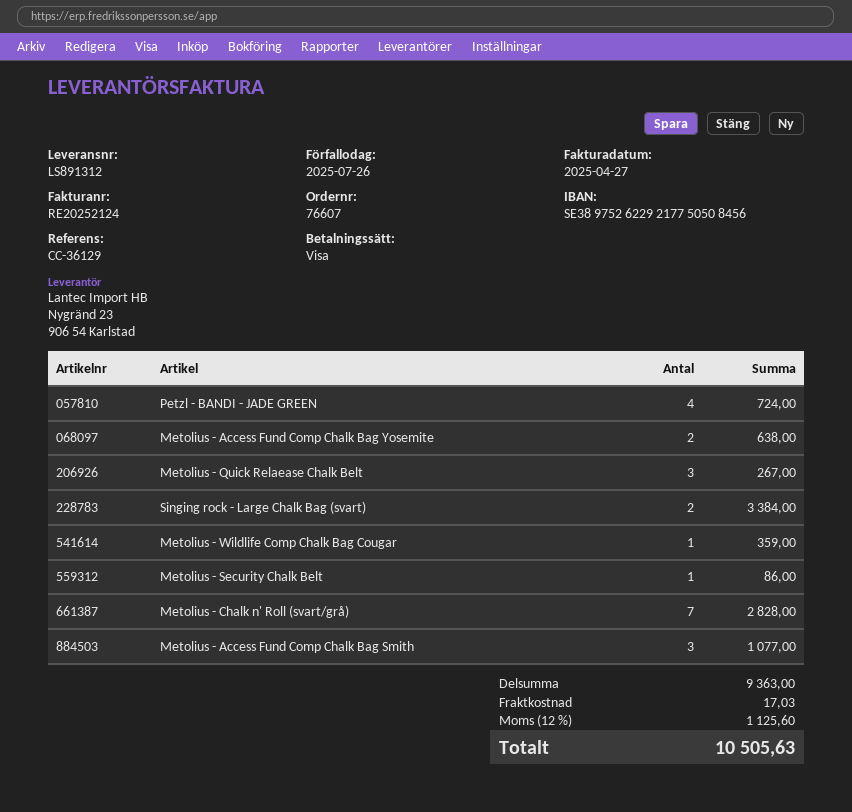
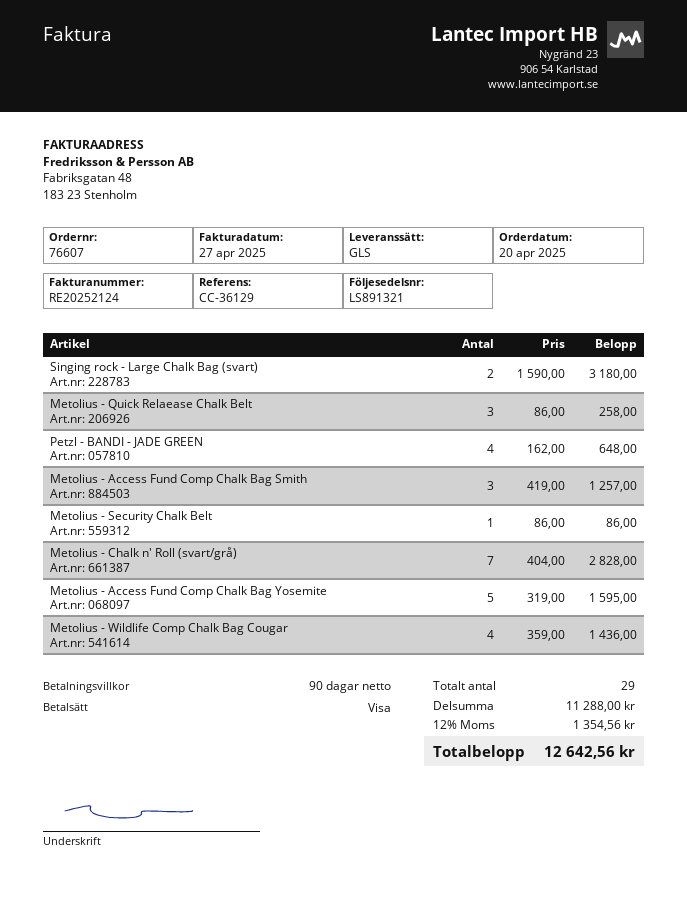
delivery note number: LS891312 -> LS891321
Petzl - BANDI - JADE GREEN: 4 for 724.00 -> 4 for 648.00
Metolius - Access Fund Comp Chalk Bag Yosemite: 2 for 638.00 -> 5 for 1595.00
Metolius - Quick Relaease Chalk Belt: 3 for 267.00 -> 3 for 258.00
Singing rock - Large Chalk Bag (svart): 2 for 3384.00 -> 2 for 3180.00
Metolius - Wildlife Comp Chalk Bag Cougar: 1 for 359.00 -> 4 for 1436.00
Metolius - Access Fund Comp Chalk Bag Smith: 3 for 1077.00 -> 3 for 1257.00
subtotal: 9363.00 -> 11288.00
shipping: 17.03 -> none
tax: 12% = 1125.60 -> 12% = 1354.56
total: 10505.63 -> 12642.56

